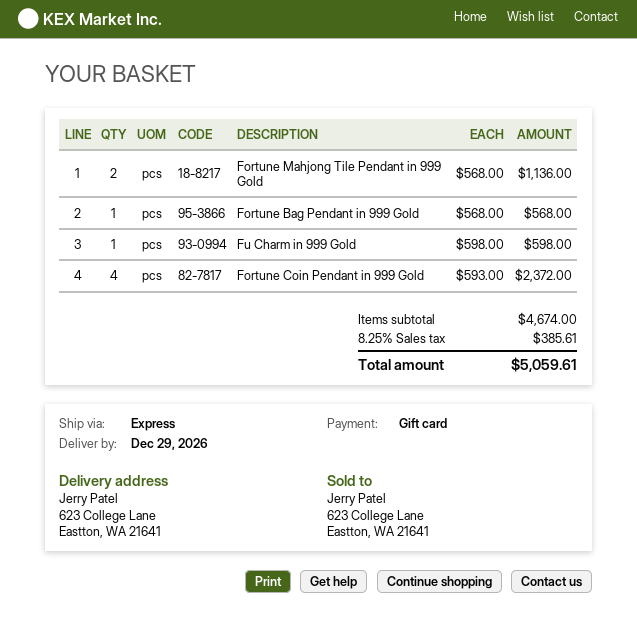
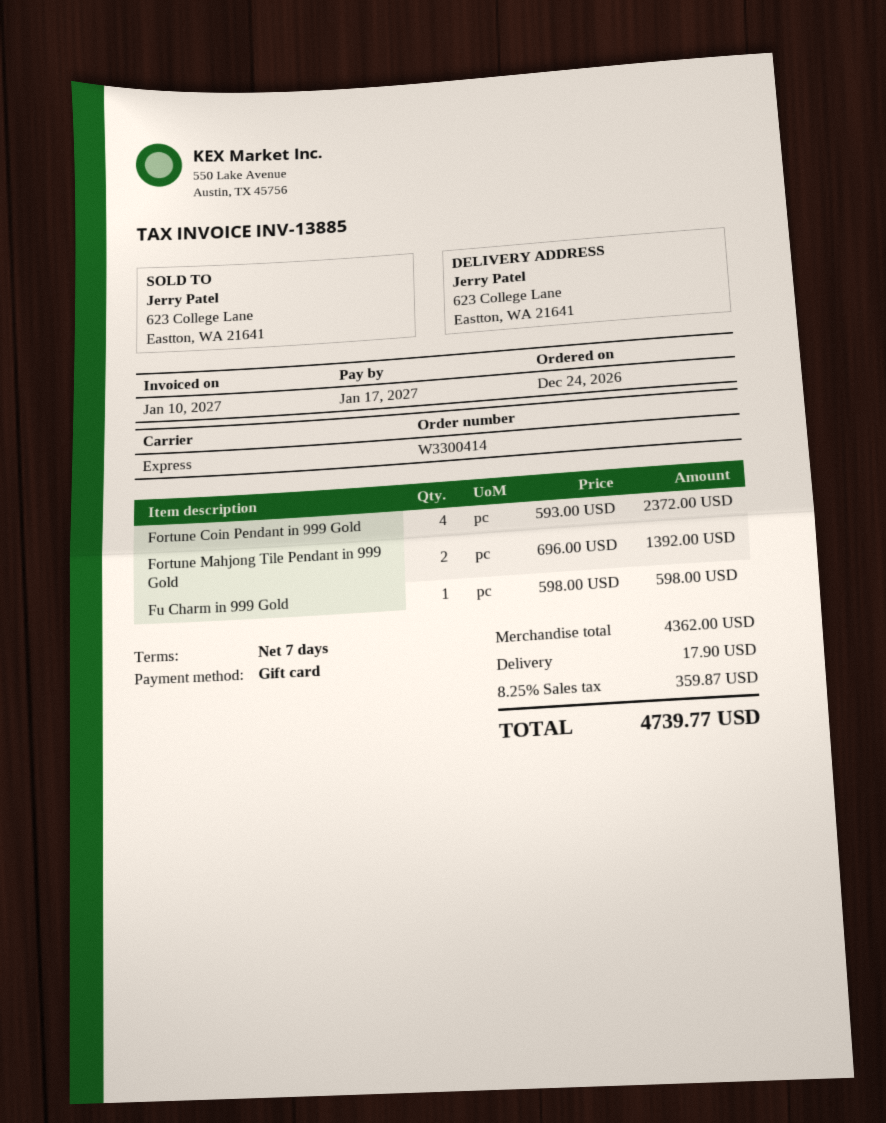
Fortune Mahjong Tile Pendant in 999 Gold: 2 x 568.00 = 1136.00 -> 2 x 696.00 = 1392.00
Fortune Bag Pendant in 999 Gold: 1 x 568.00 = 568.00 -> none
subtotal: 4674.00 -> 4362.00
shipping: none -> 17.90
tax: 8.25% = 385.61 -> 8.25% = 359.87
total: 5059.61 -> 4739.77

